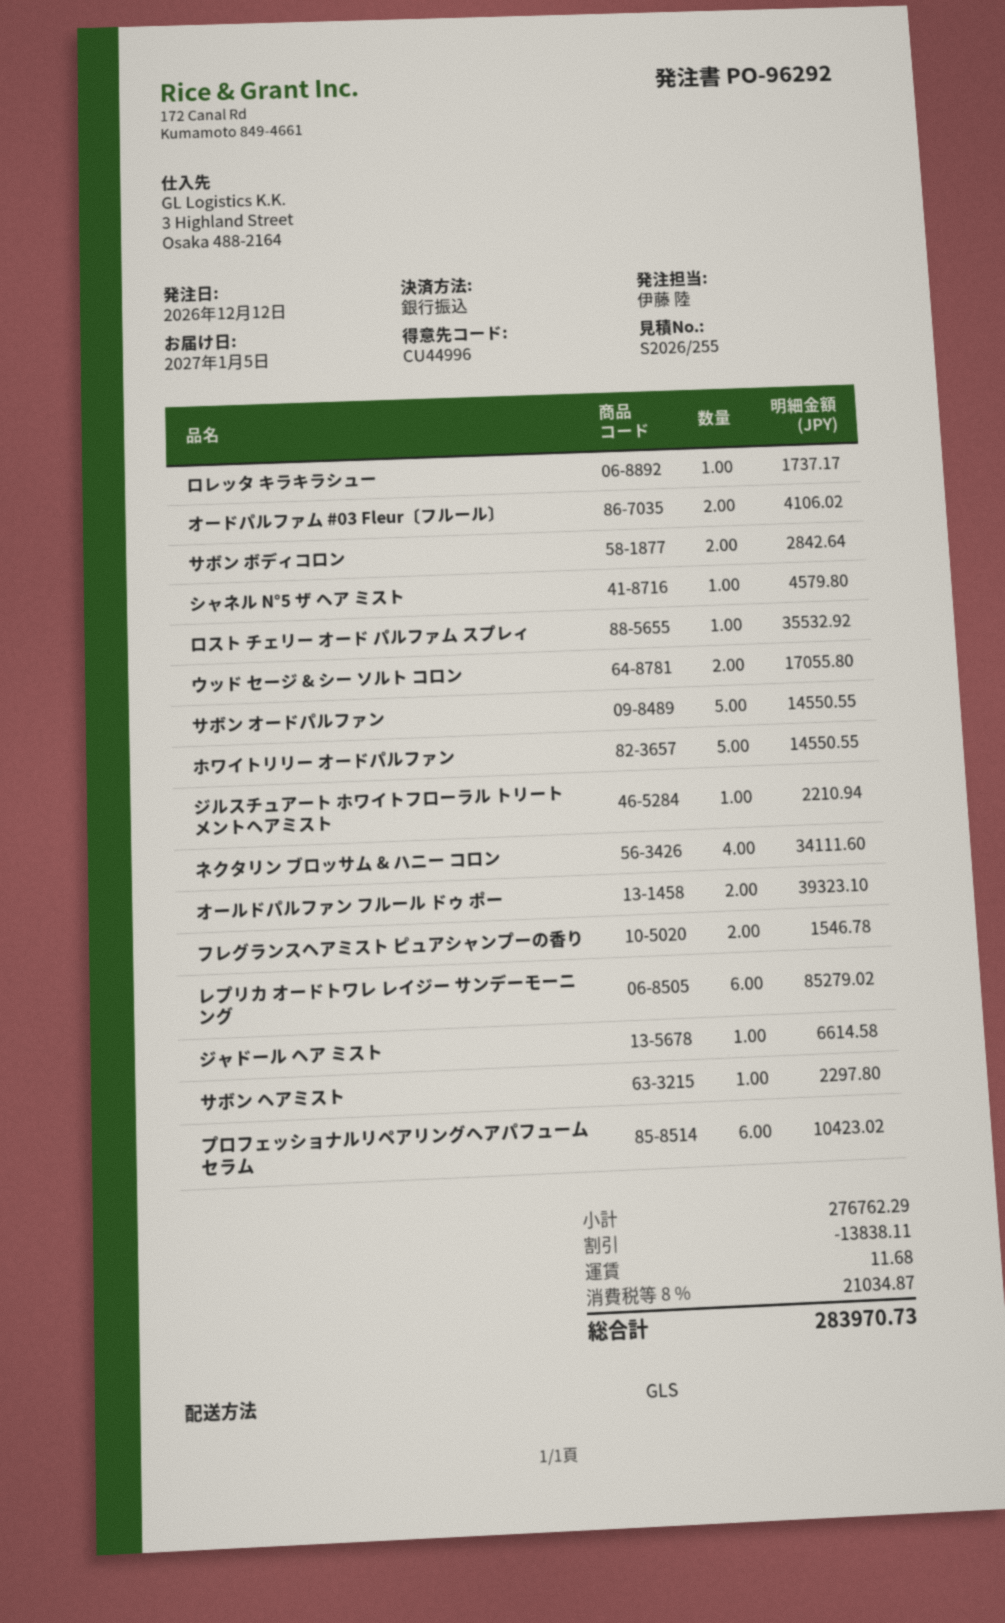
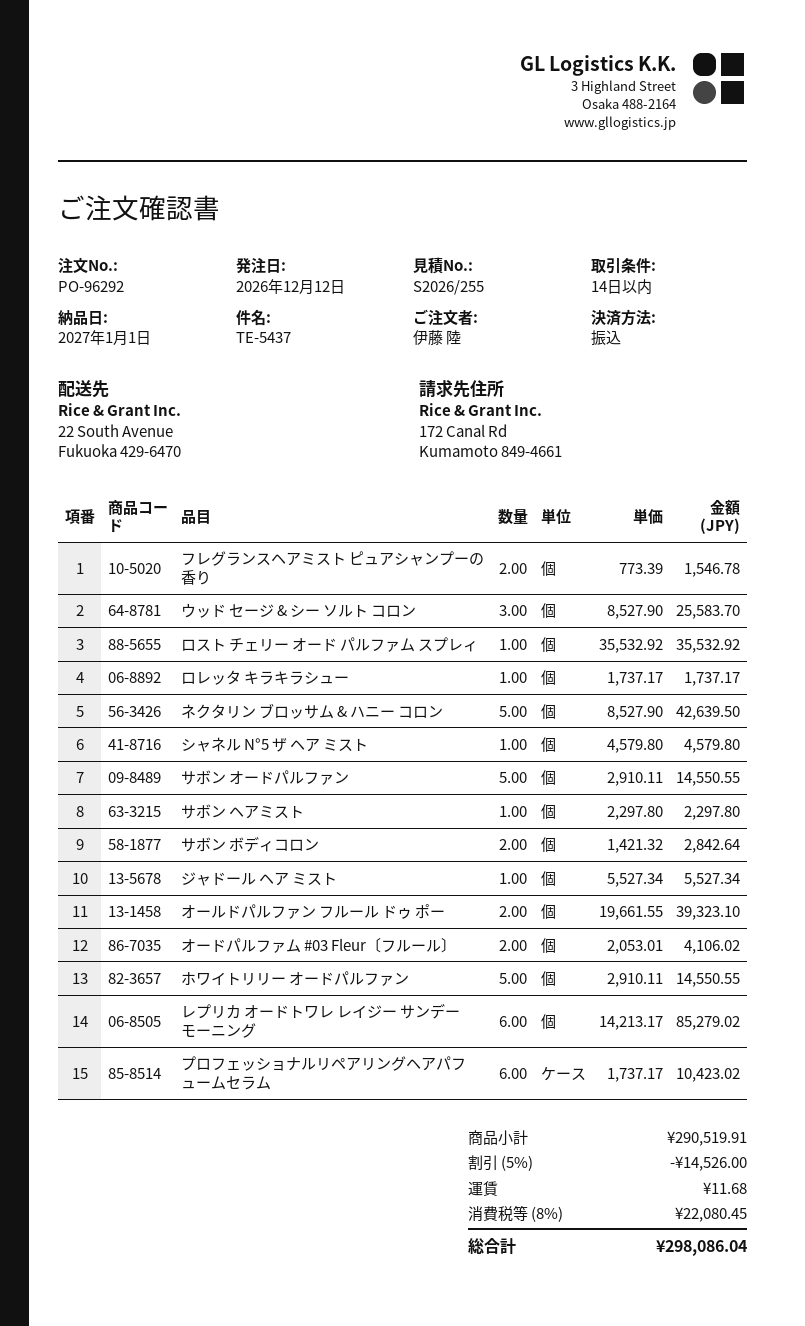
delivery date: 2027-01-05 -> 2027-01-01
ウッド セージ & シー ソルト コロン: 2 for 17055.80 -> 3 for 25583.70
ジルスチュアート ホワイトフローラル トリートメントヘアミスト: 1 for 2210.94 -> none
ネクタリン ブロッサム & ハニー コロン: 4 for 34111.60 -> 5 for 42639.50
ジャドール ヘア ミスト: 1 for 6614.58 -> 1 for 5527.34
subtotal: 276762.29 -> 290519.91
discount: 13838.11 -> 14526.00
tax: 8% = 21034.87 -> 8% = 22080.45
total: 283970.73 -> 298086.04

